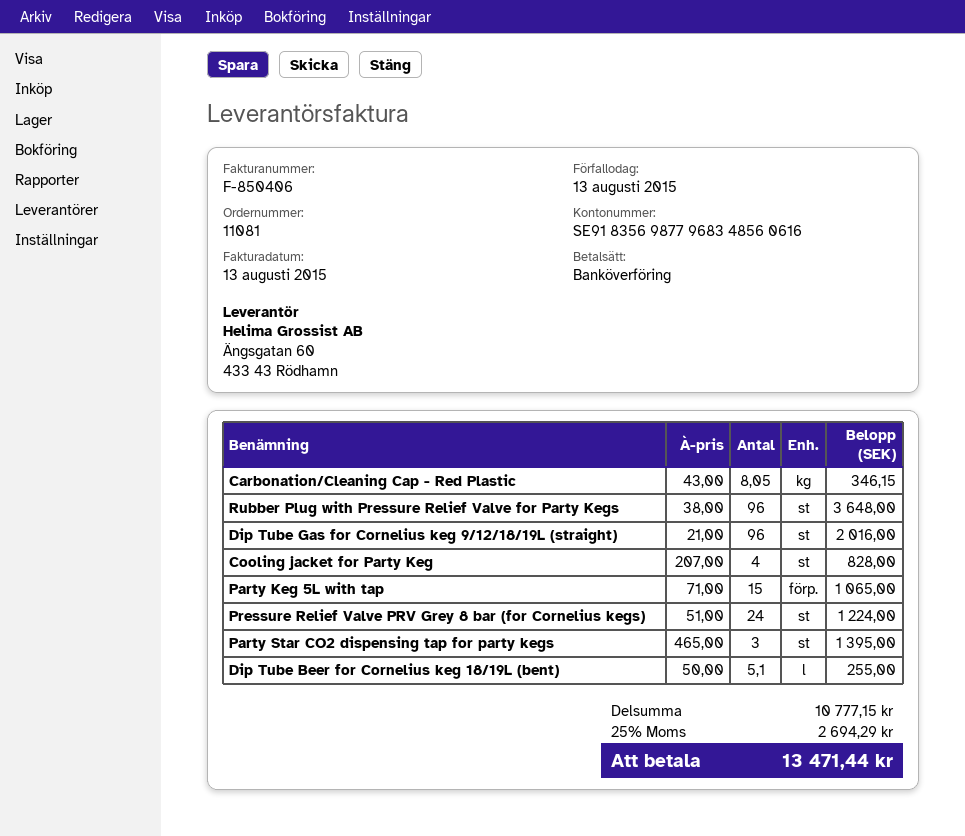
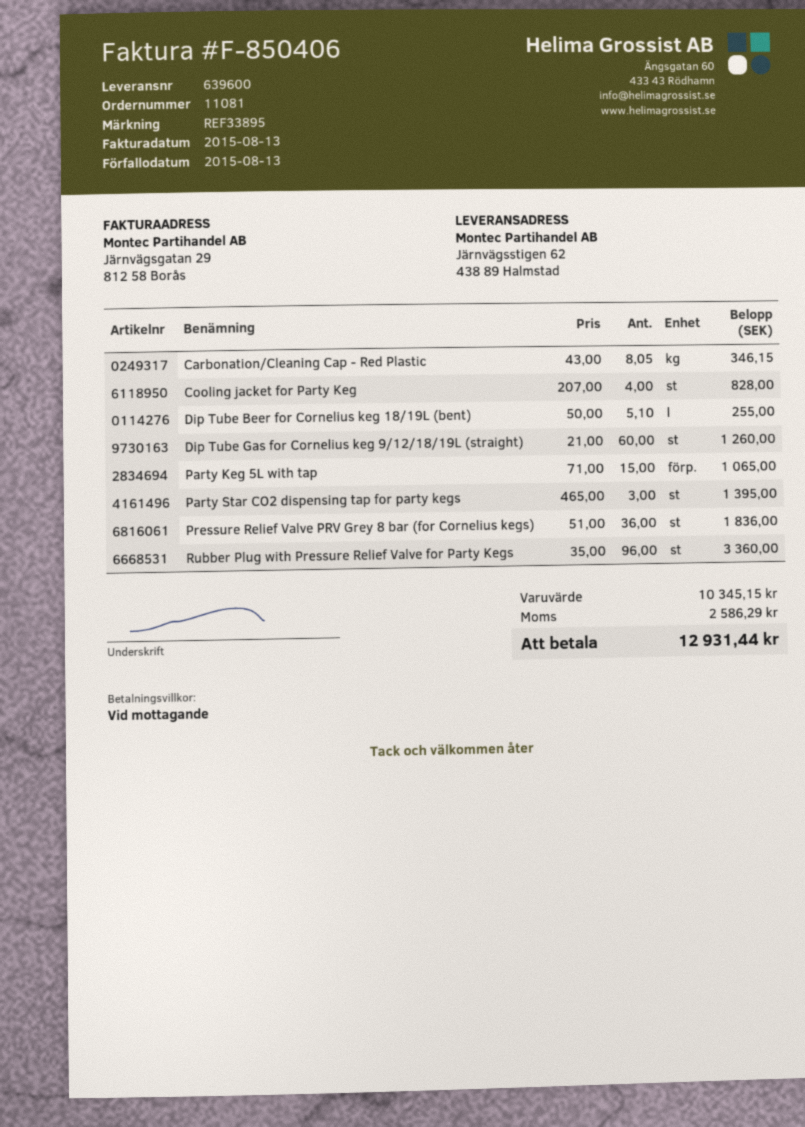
Rubber Plug with Pressure Relief Valve for Party Kegs: 96 x 38.00 = 3648.00 -> 96 x 35.00 = 3360.00
Dip Tube Gas for Cornelius keg 9/12/18/19L (straight): 96 x 21.00 = 2016.00 -> 60 x 21.00 = 1260.00
Pressure Relief Valve PRV Grey 8 bar (for Cornelius kegs): 24 x 51.00 = 1224.00 -> 36 x 51.00 = 1836.00
subtotal: 10777.15 -> 10345.15
tax: 2694.29 -> 2586.29
total: 13471.44 -> 12931.44

